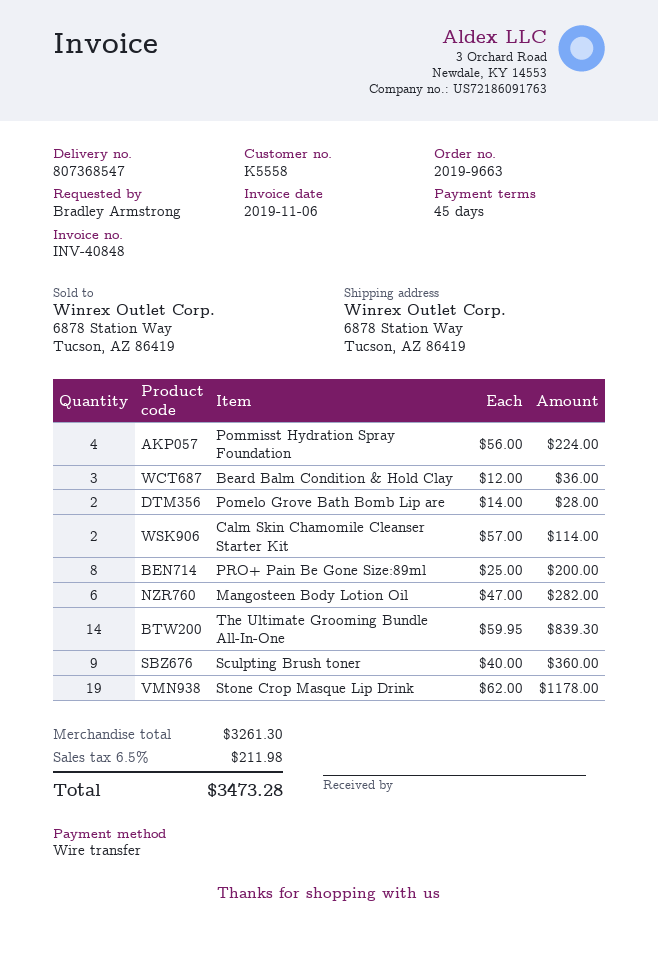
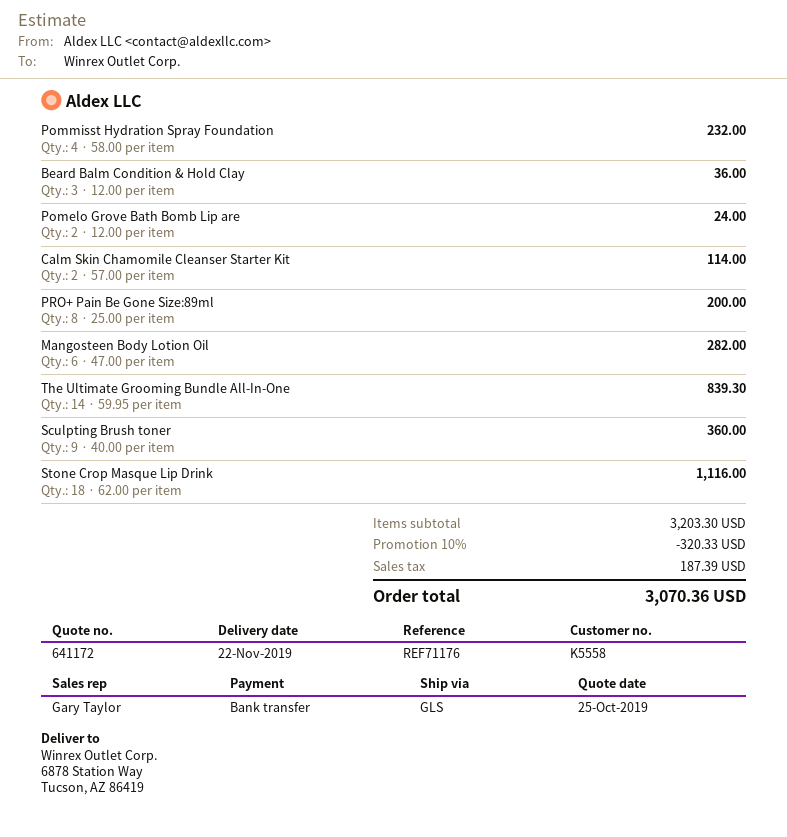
Pommisst Hydration Spray Foundation: 4 x 56.00 = 224.00 -> 4 x 58.00 = 232.00
Pomelo Grove Bath Bomb Lip are: 2 x 14.00 = 28.00 -> 2 x 12.00 = 24.00
Stone Crop Masque Lip Drink: 19 x 62.00 = 1178.00 -> 18 x 62.00 = 1116.00
subtotal: 3261.30 -> 3203.30
discount: none -> 10% = 320.33
tax: 211.98 -> 187.39
total: 3473.28 -> 3070.36

